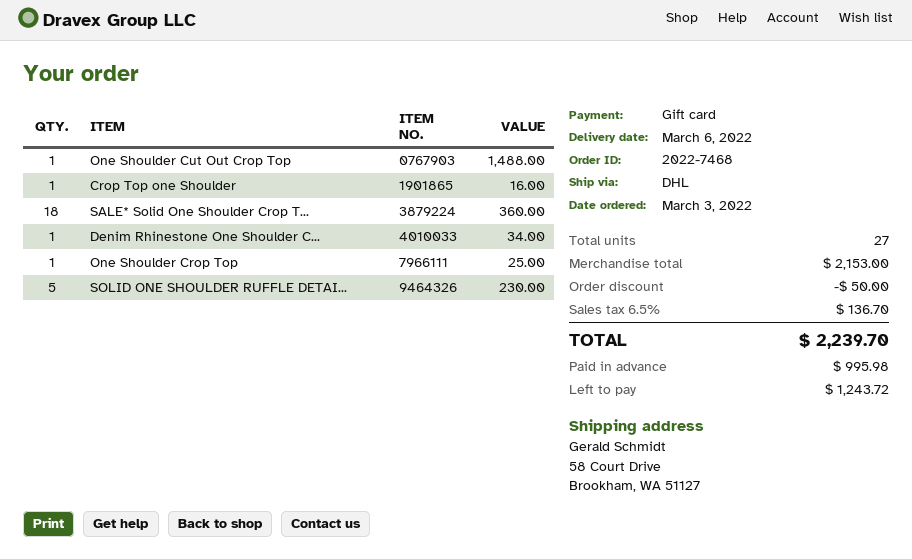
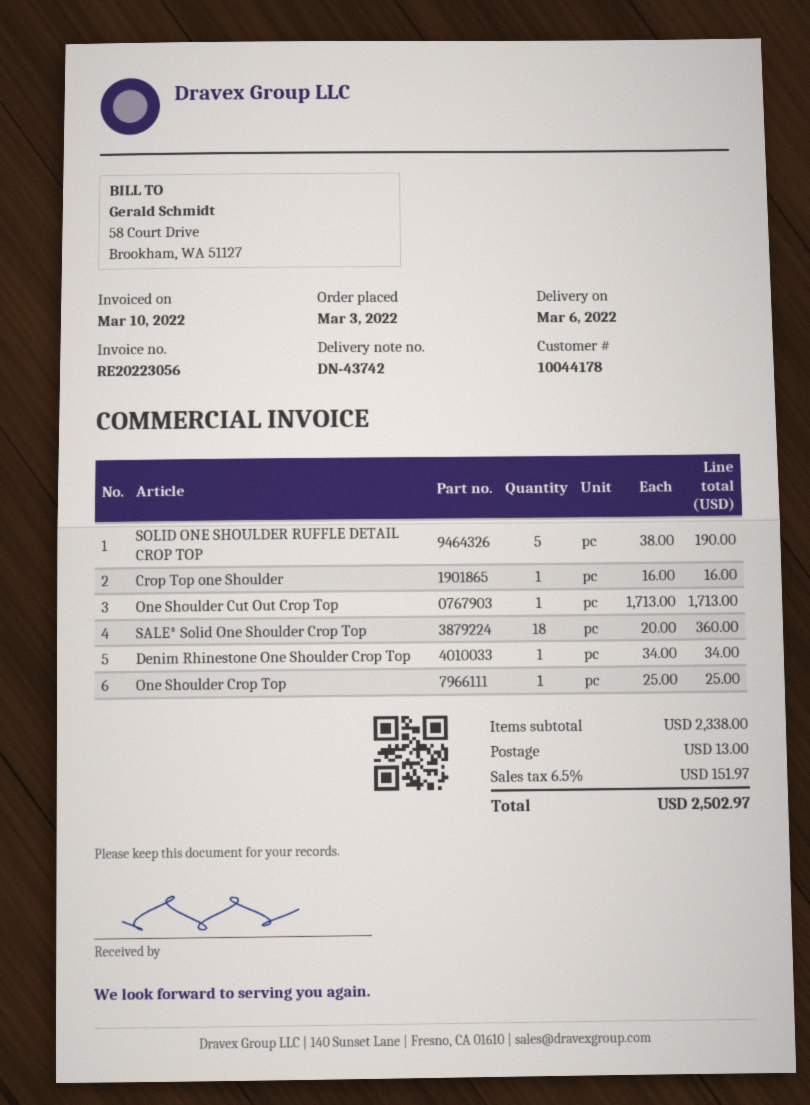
One Shoulder Cut Out Crop Top: 1 for 1488.00 -> 1 for 1713.00
SOLID ONE SHOULDER RUFFLE DETAI...: 5 for 230.00 -> 5 for 190.00
subtotal: 2153.00 -> 2338.00
discount: 50.00 -> none
shipping: none -> 13.00
tax: 6.5% = 136.70 -> 6.5% = 151.97
total: 2239.70 -> 2502.97

